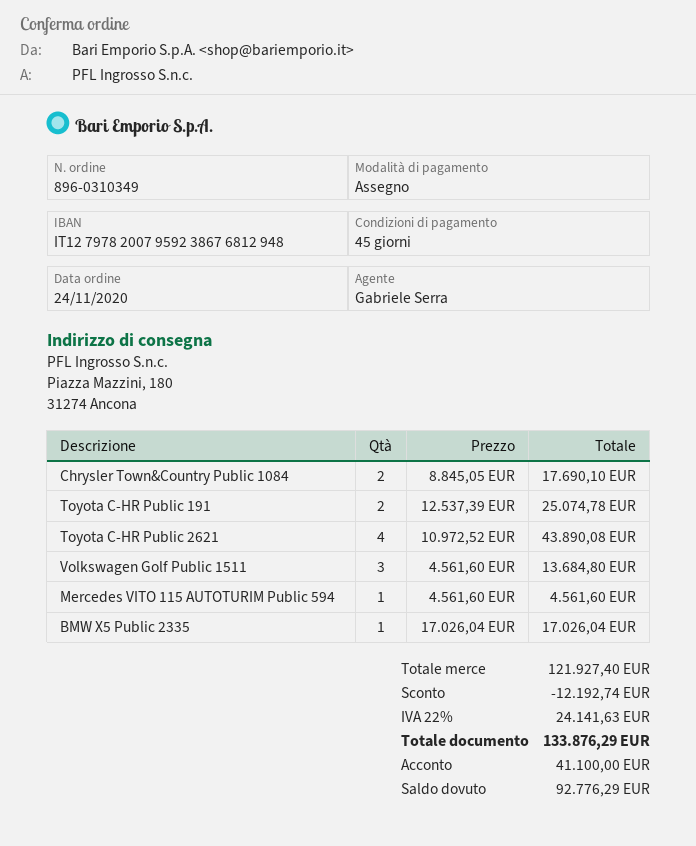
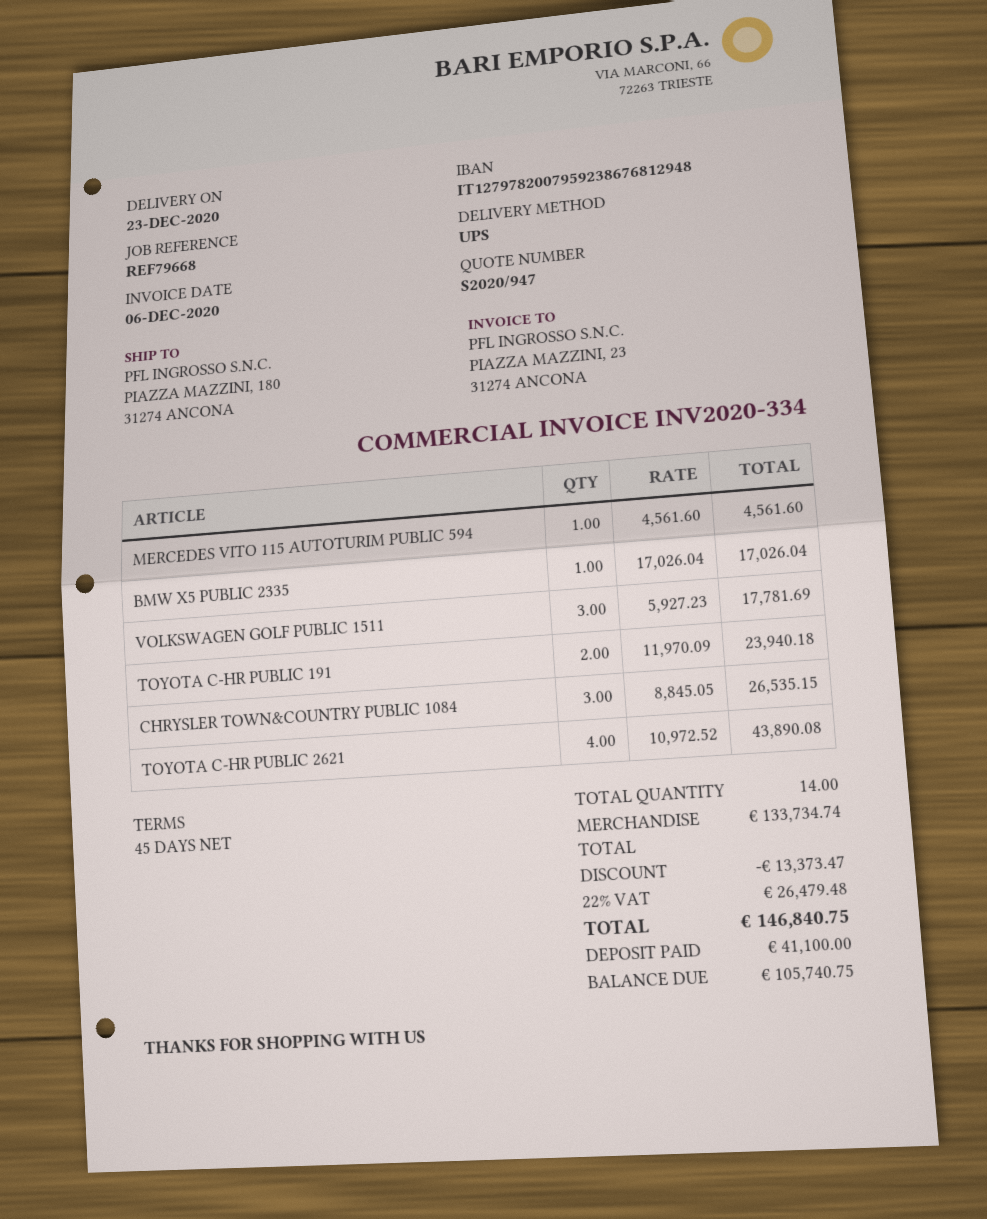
Chrysler Town&Country Public 1084: 2 x 8845.05 = 17690.10 -> 3 x 8845.05 = 26535.15
Toyota C-HR Public 191: 2 x 12537.39 = 25074.78 -> 2 x 11970.09 = 23940.18
Volkswagen Golf Public 1511: 3 x 4561.60 = 13684.80 -> 3 x 5927.23 = 17781.69
subtotal: 121927.40 -> 133734.74
discount: 12192.74 -> 13373.47
tax: 22% = 24141.63 -> 22% = 26479.48
total: 133876.29 -> 146840.75
balance: 92776.29 -> 105740.75

